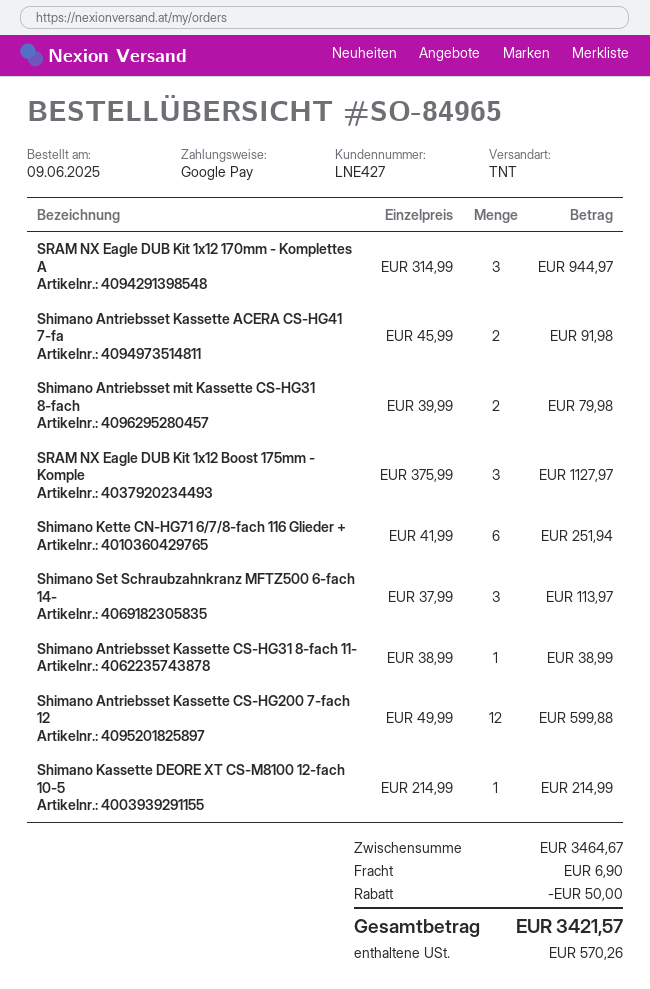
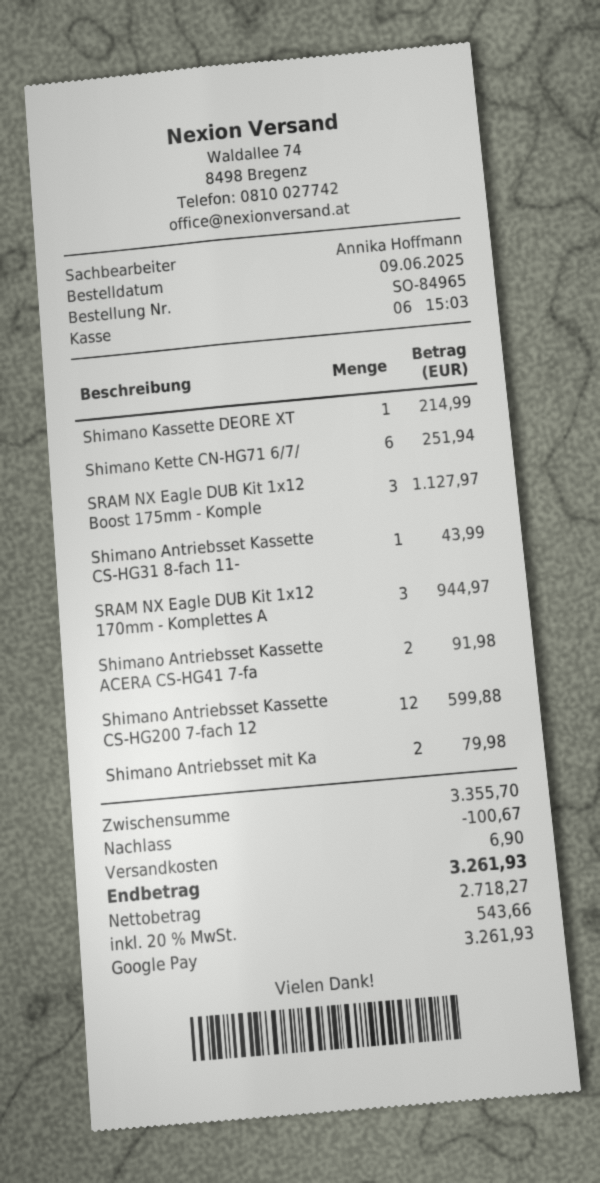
Shimano Set Schraubzahnkranz MFTZ500 6-fach 14-: 3 for 113.97 -> none
Shimano Antriebsset Kassette CS-HG31 8-fach 11-: 1 for 38.99 -> 1 for 43.99
subtotal: 3464.67 -> 3355.70
discount: 50.00 -> 100.67
tax: 570.26 -> 543.66
total: 3421.57 -> 3261.93

